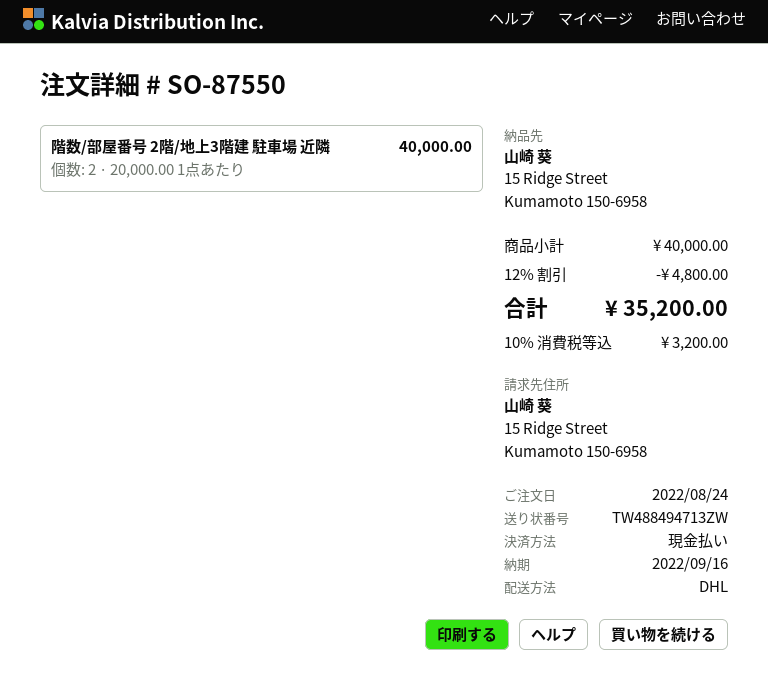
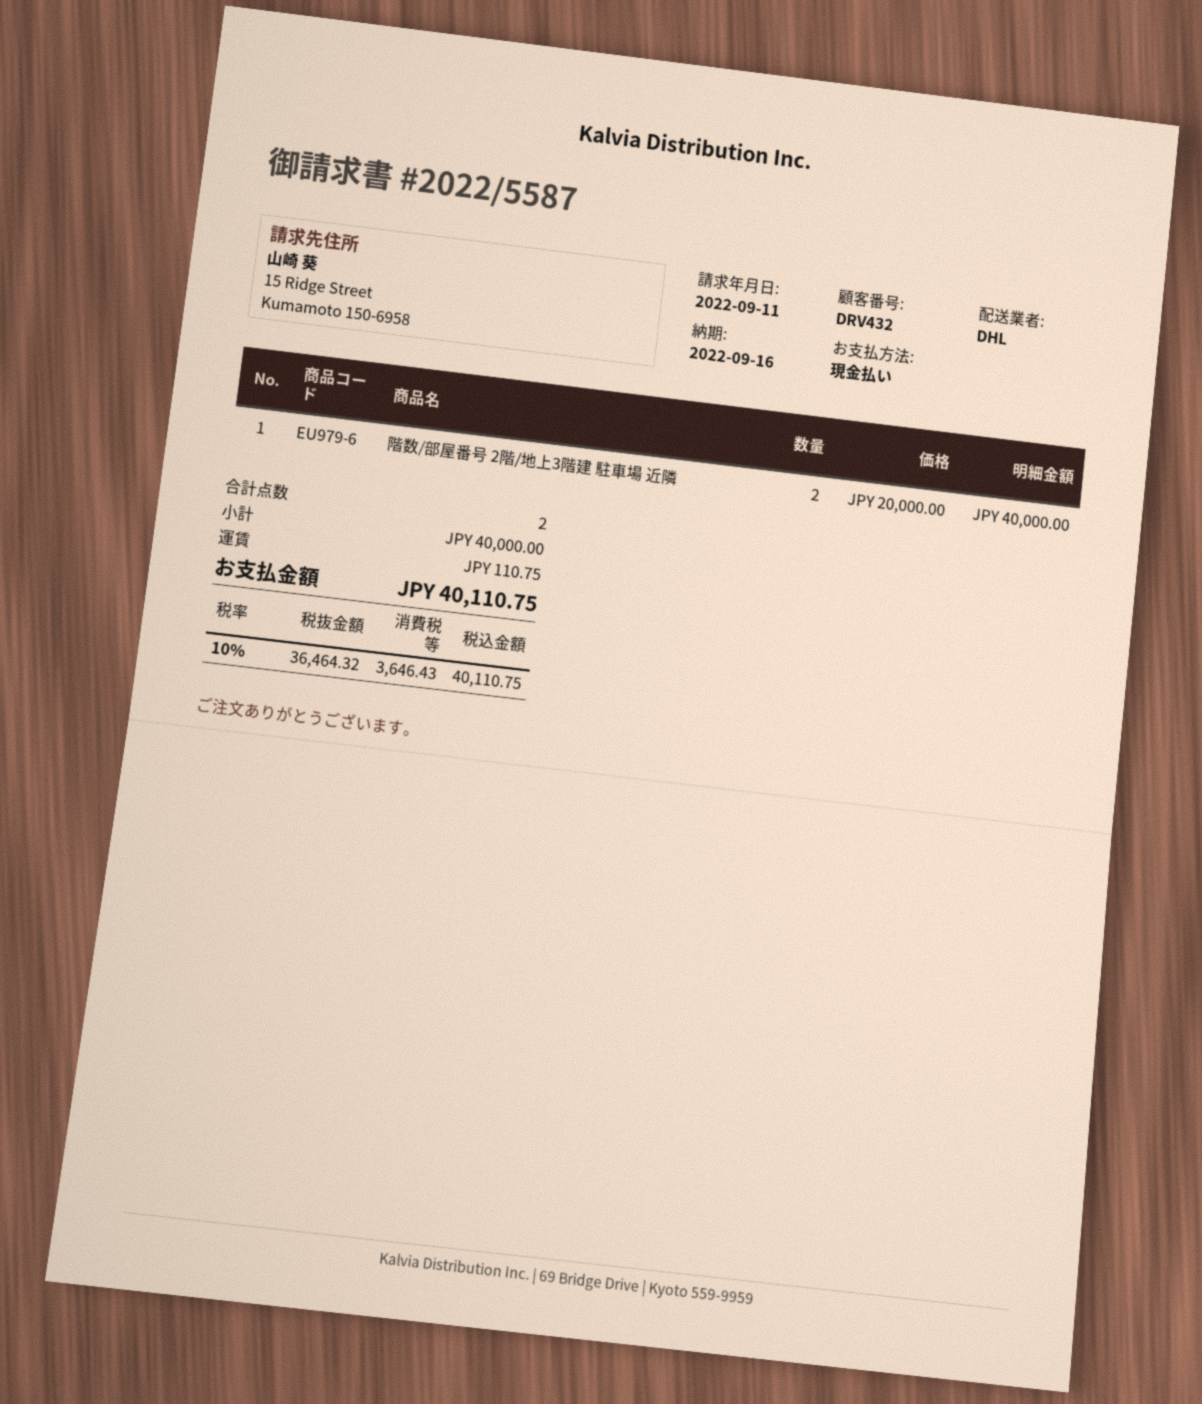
discount: 12% = 4800.00 -> none
shipping: none -> 110.75
tax: 10% = 3200.00 -> 10% = 3646.43
total: 35200.00 -> 40110.75

